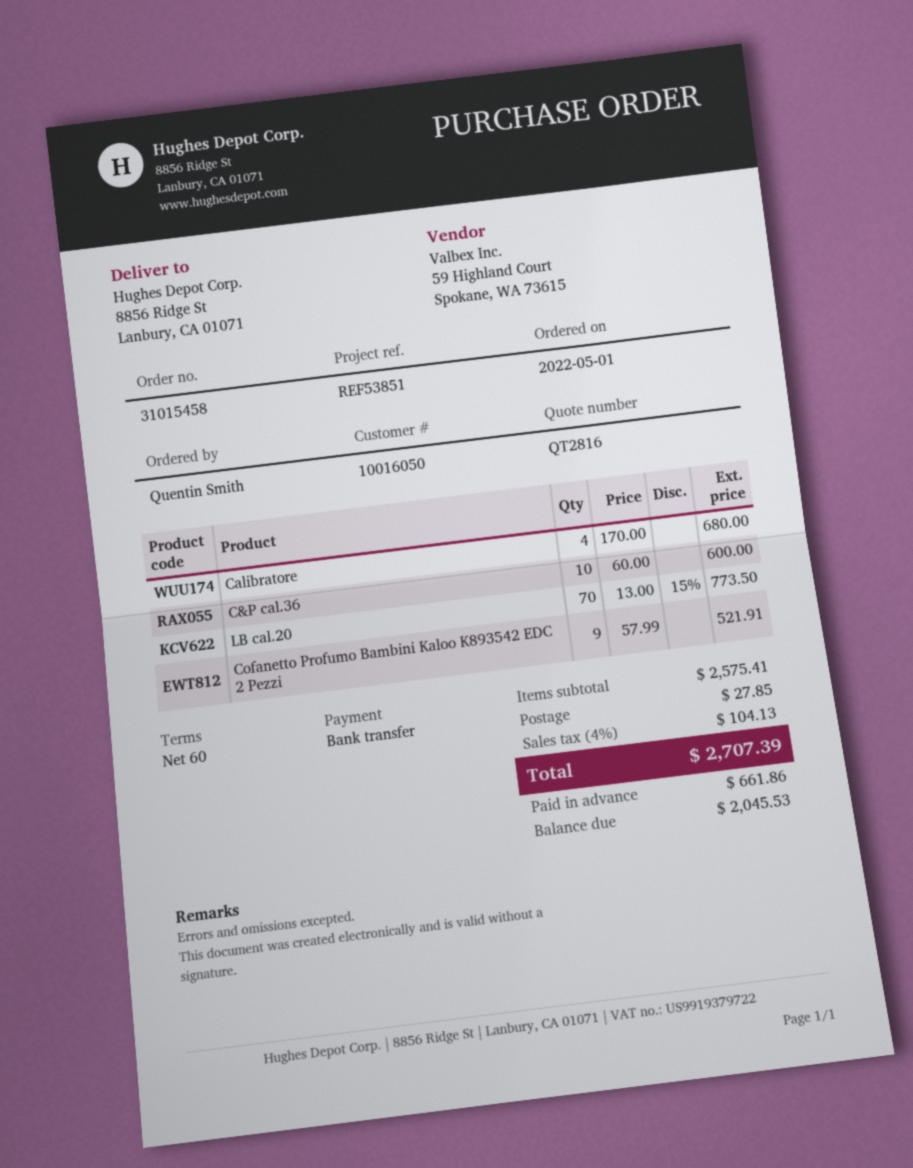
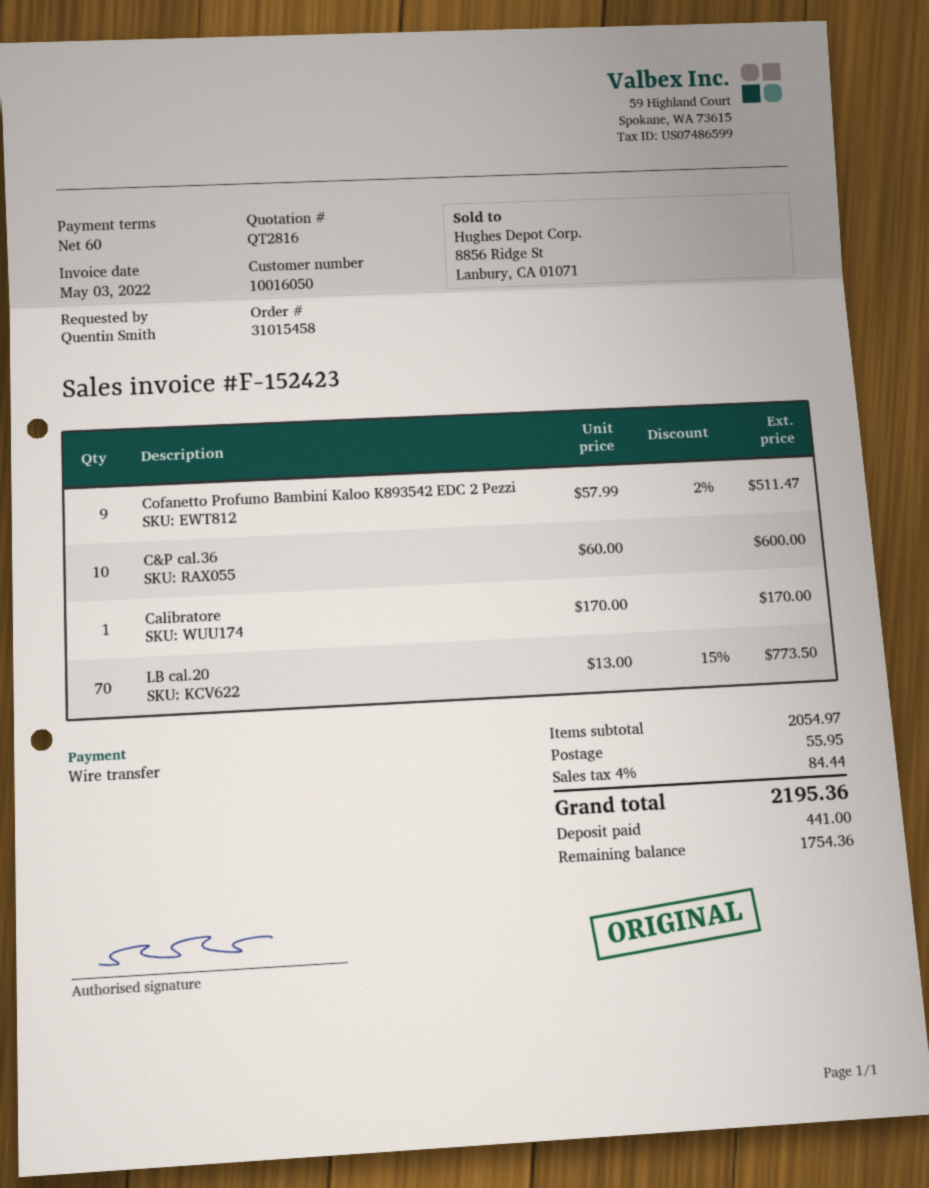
Calibratore: 4 x 170.00 = 680.00 -> 1 x 170.00 = 170.00
Cofanetto Profumo Bambini Kaloo K893542 EDC 2 Pezzi: 9 x 57.99 = 521.91 -> 9 x 57.99 - 2% = 511.47
subtotal: 2575.41 -> 2054.97
shipping: 27.85 -> 55.95
tax: 4% = 104.13 -> 4% = 84.44
total: 2707.39 -> 2195.36
deposit: 661.86 -> 441.00
balance: 2045.53 -> 1754.36

